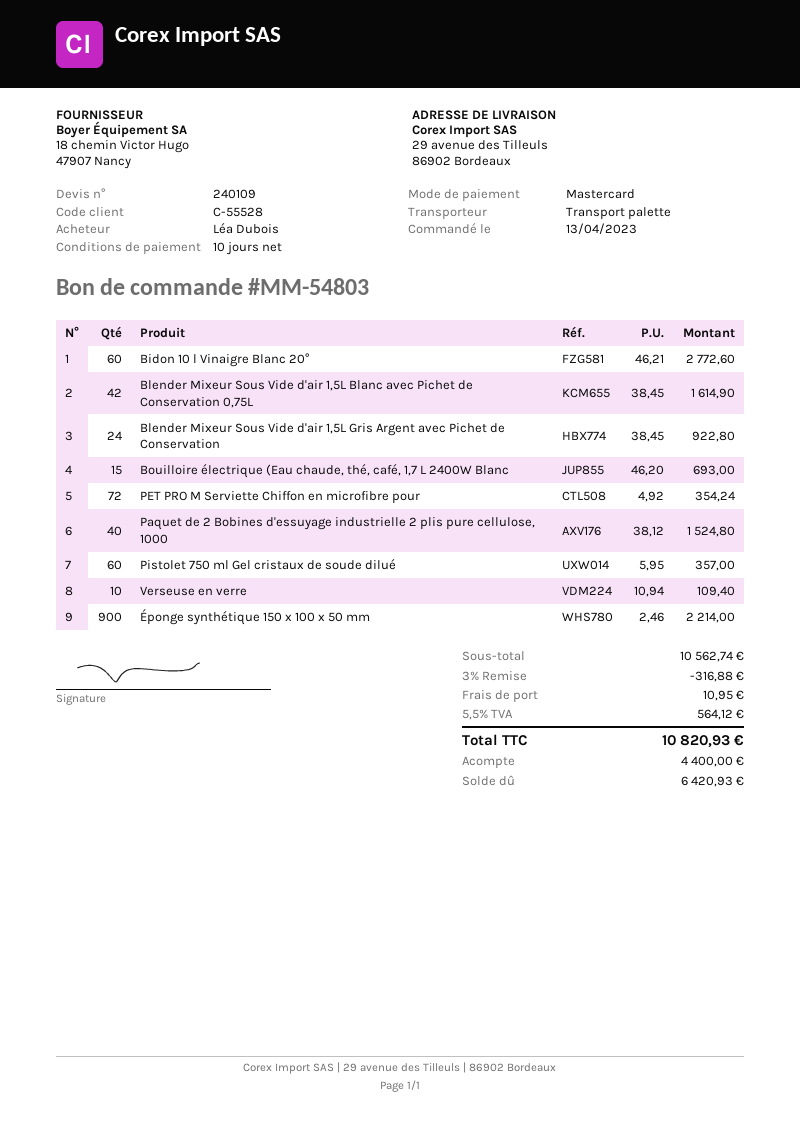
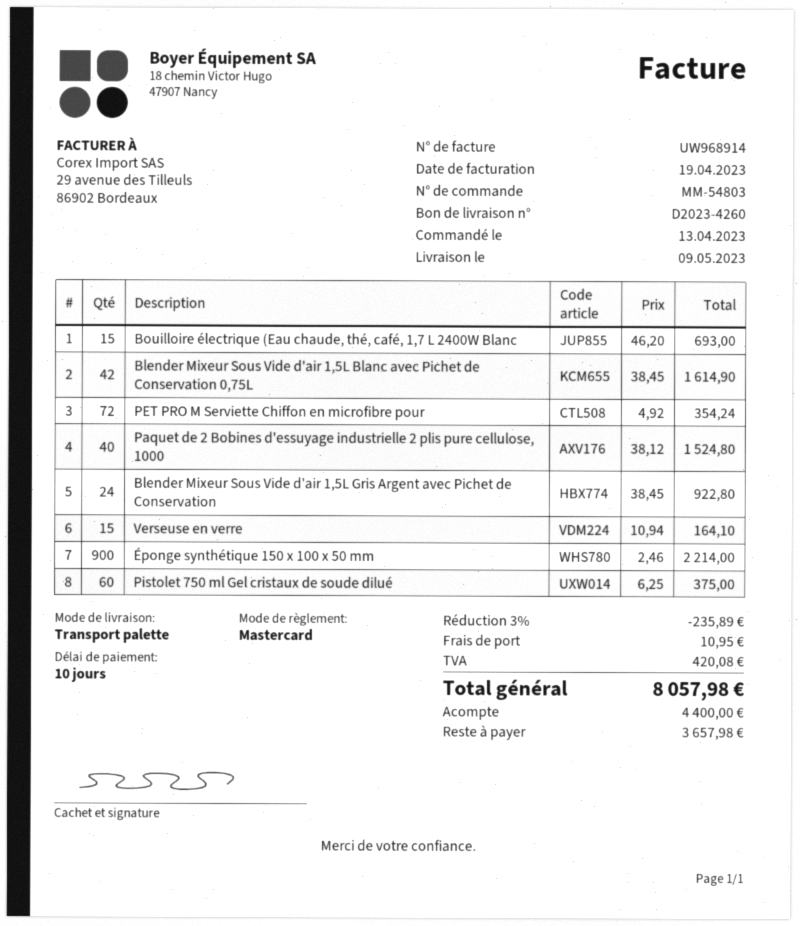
Bidon 10 l Vinaigre Blanc 20°: 60 x 46.21 = 2772.60 -> none
Pistolet 750 ml Gel cristaux de soude dilué: 60 x 5.95 = 357.00 -> 60 x 6.25 = 375.00
Verseuse en verre: 10 x 10.94 = 109.40 -> 15 x 10.94 = 164.10
discount: 3% = 316.88 -> 3% = 235.89
tax: 564.12 -> 420.08
total: 10820.93 -> 8057.98
balance: 6420.93 -> 3657.98

